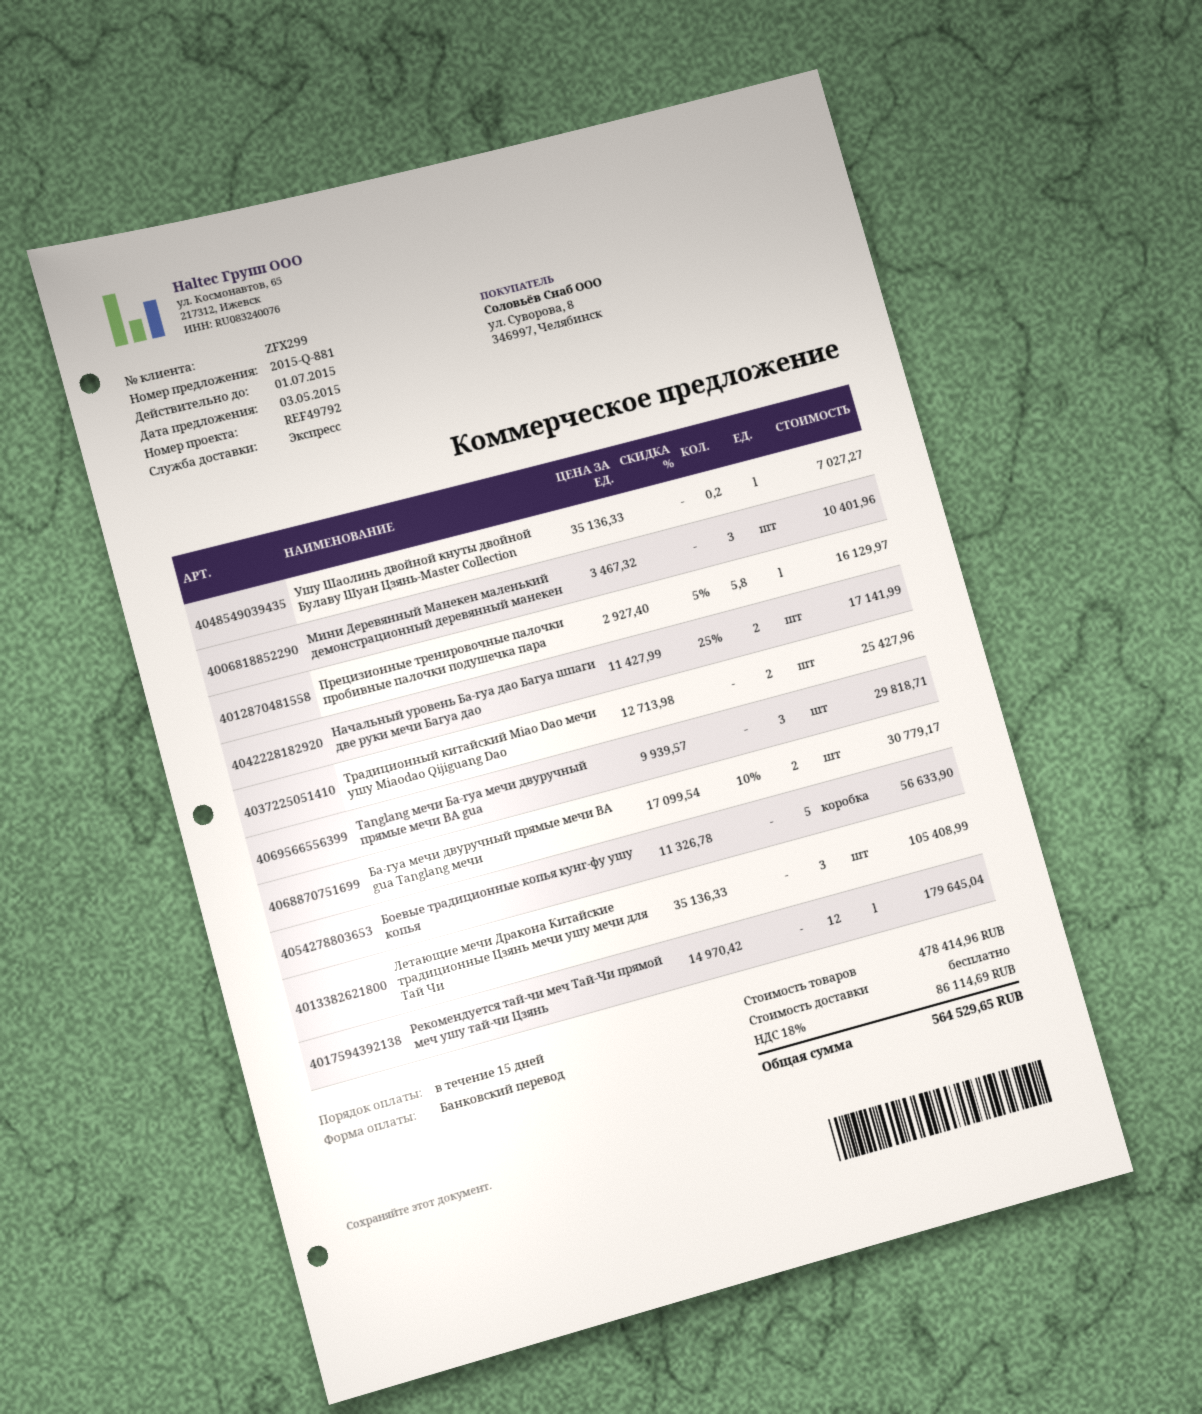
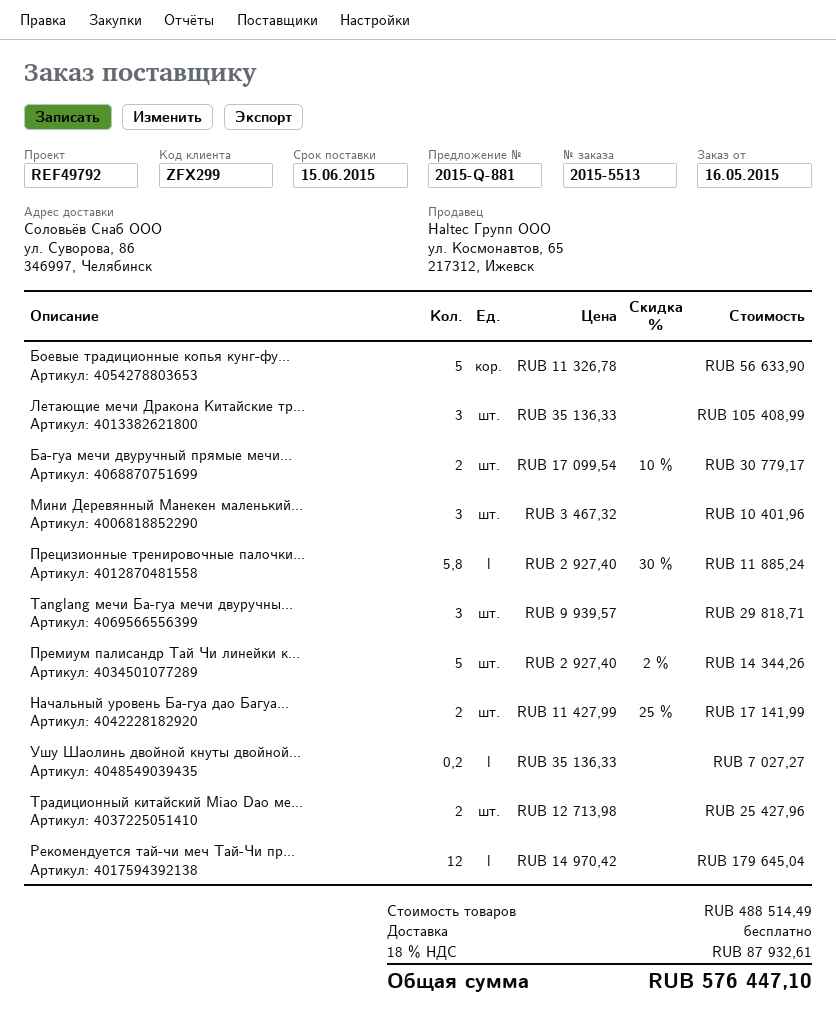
Прецизионные тренировочные палочки пробивные палочки подушечка пара: 5.8 x 2927.40 - 5% = 16129.97 -> 5.8 x 2927.40 - 30% = 11885.24
Премиум палисандр Тай Чи линейки к...: none -> 5 x 2927.40 - 2% = 14344.26
subtotal: 478414.96 -> 488514.49
tax: 18% = 86114.69 -> 18% = 87932.61
total: 564529.65 -> 576447.10

